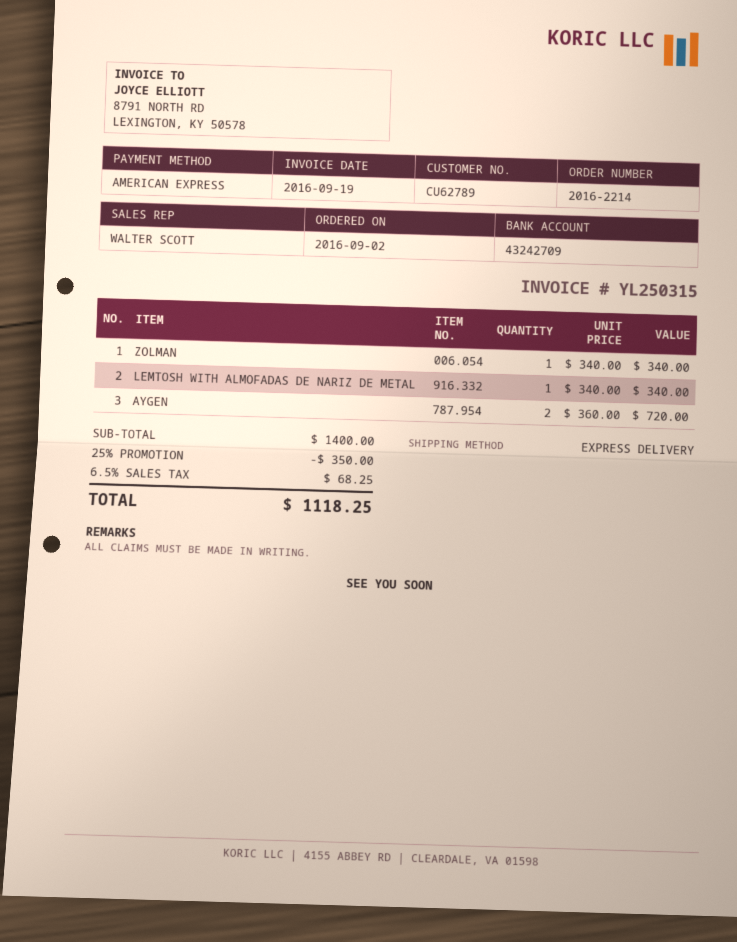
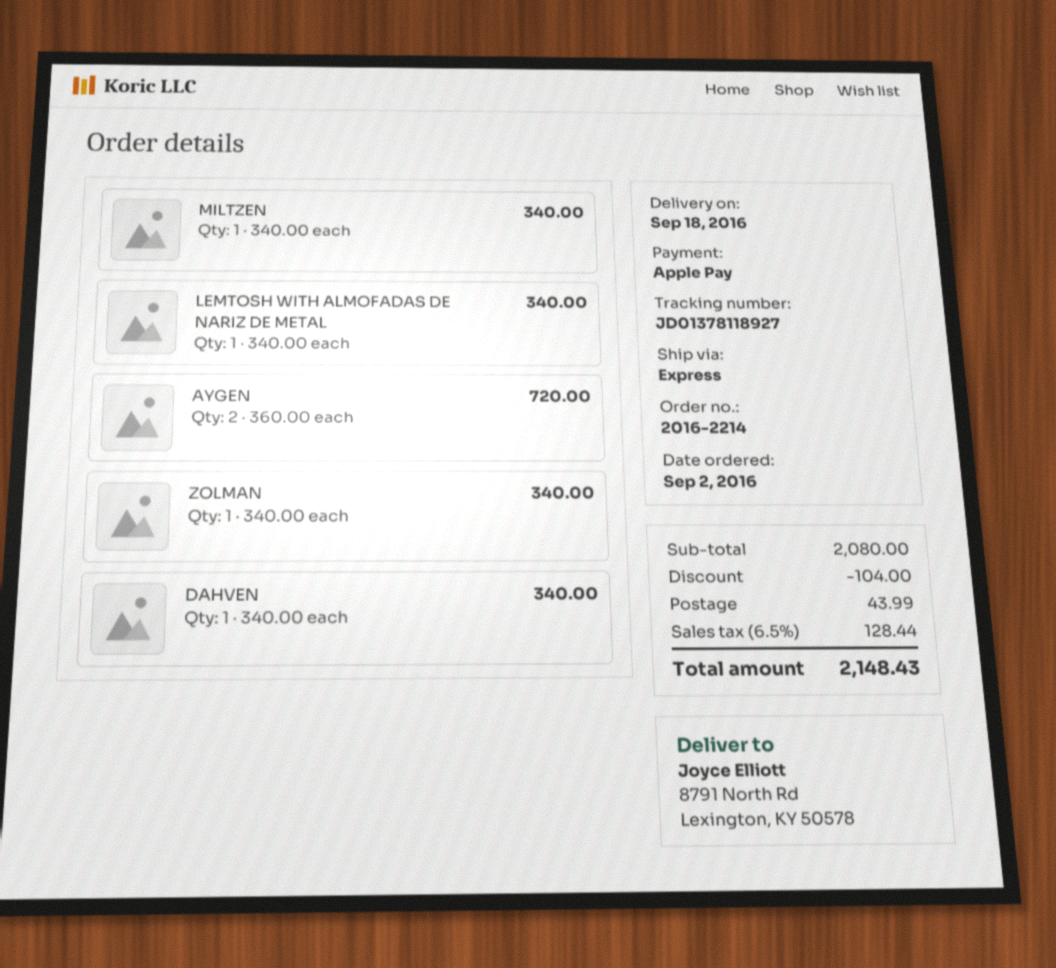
payment method: American Express -> Apple Pay
MILTZEN: none -> 1 x 340.00 = 340.00
DAHVEN: none -> 1 x 340.00 = 340.00
subtotal: 1400.00 -> 2080.00
discount: 350.00 -> 104.00
shipping: none -> 43.99
tax: 6.5% = 68.25 -> 6.5% = 128.44
total: 1118.25 -> 2148.43

